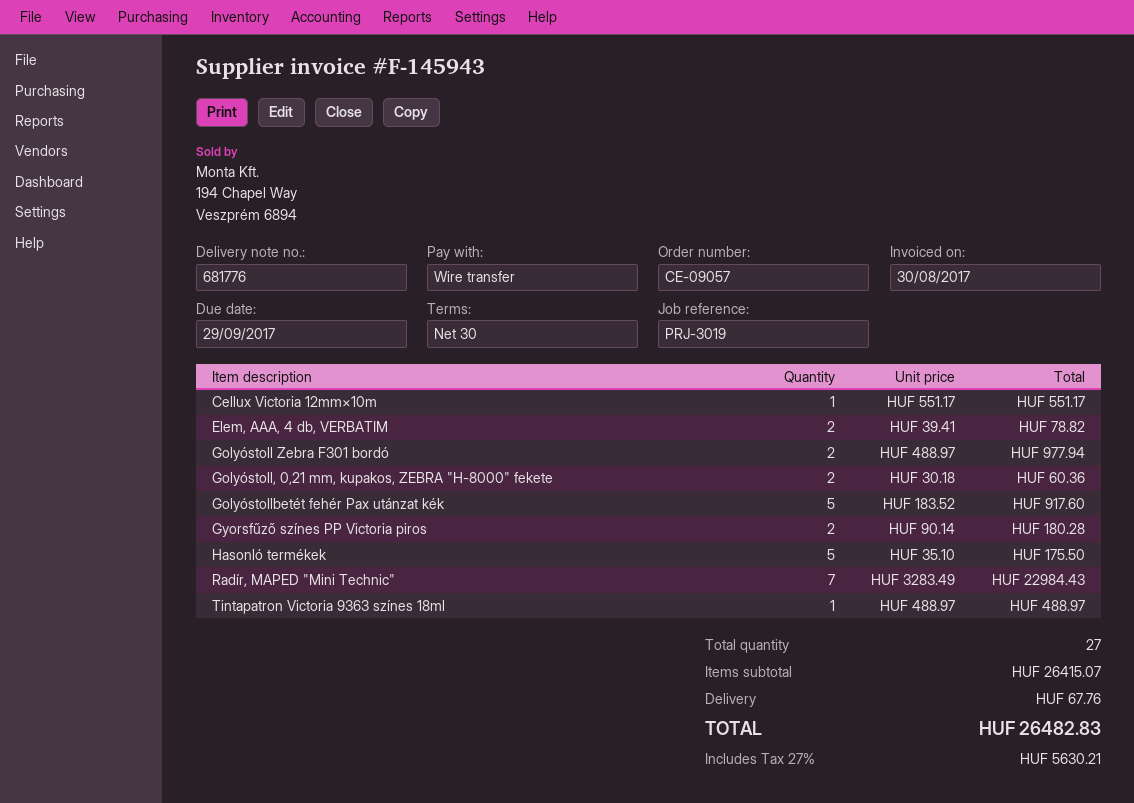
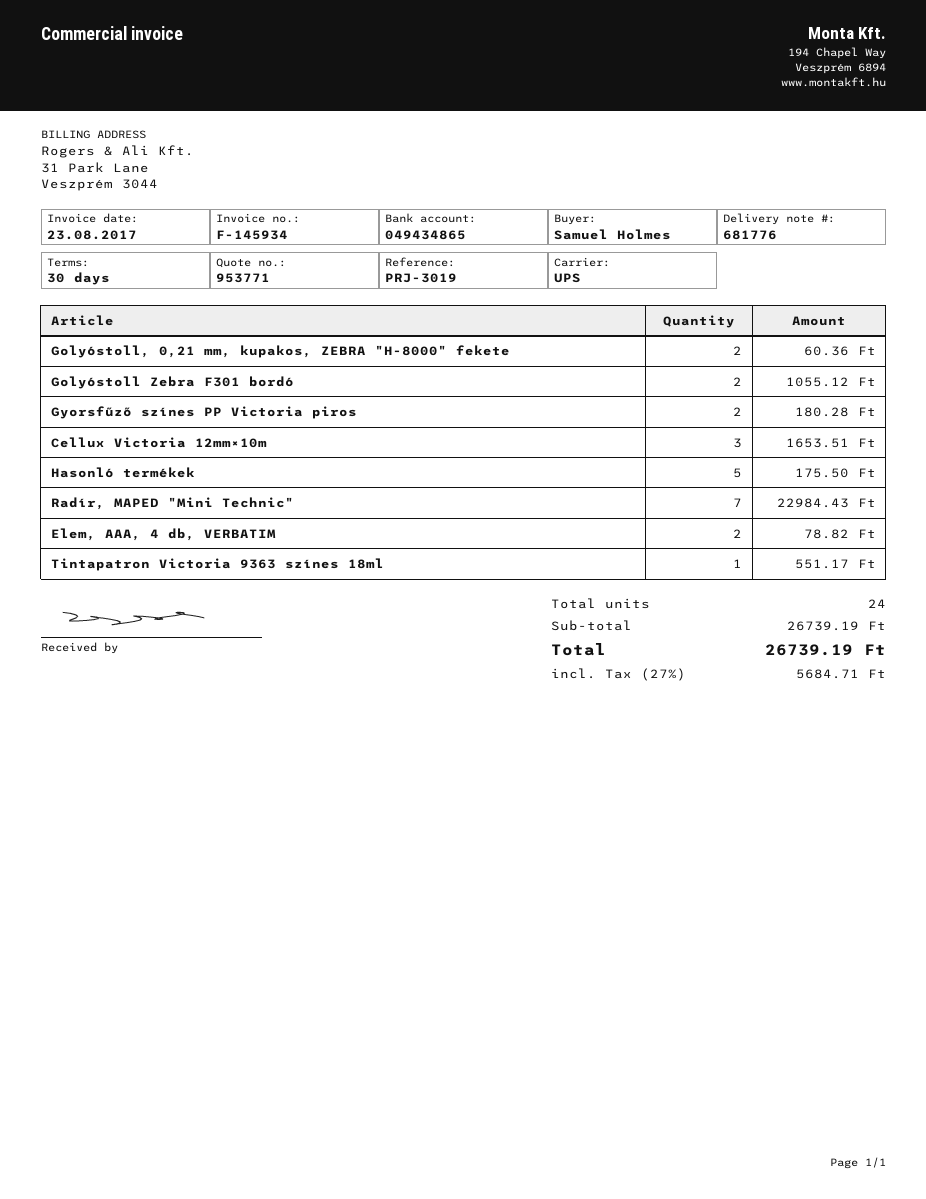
invoice number: F-145943 -> F-145934
invoice date: 2017-08-30 -> 2017-08-23
Cellux Victoria 12mm×10m: 1 for 551.17 -> 3 for 1653.51
Golyóstoll Zebra F301 bordó: 2 for 977.94 -> 2 for 1055.12
Golyóstollbetét fehér Pax utánzat kék: 5 for 917.60 -> none
Tintapatron Victoria 9363 színes 18ml: 1 for 488.97 -> 1 for 551.17
total quantity: 27 -> 24
subtotal: 26415.07 -> 26739.19
shipping: 67.76 -> none
tax: 27% = 5630.21 -> 27% = 5684.71
total: 26482.83 -> 26739.19

